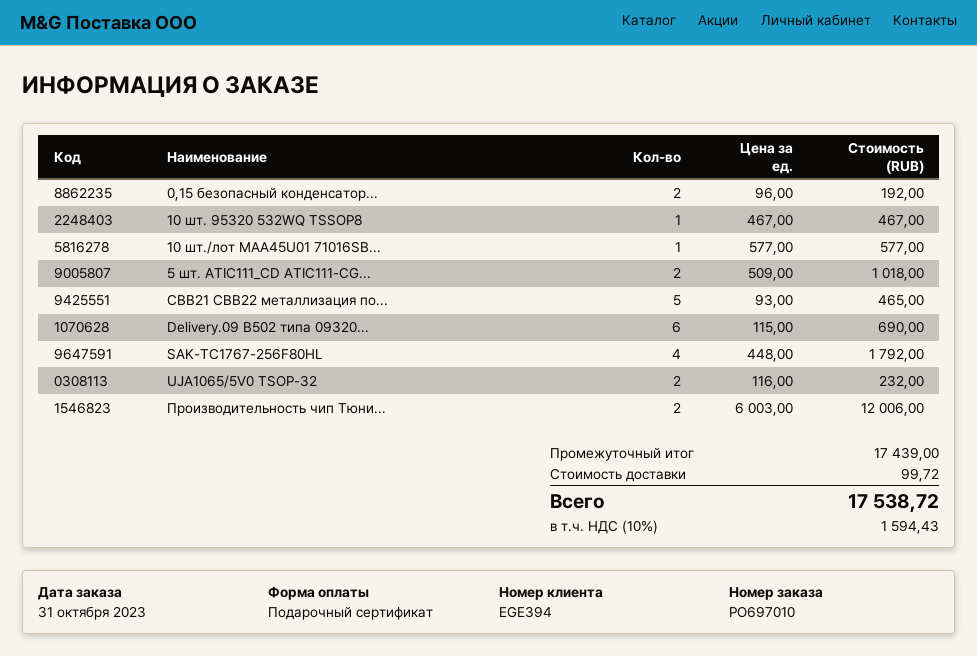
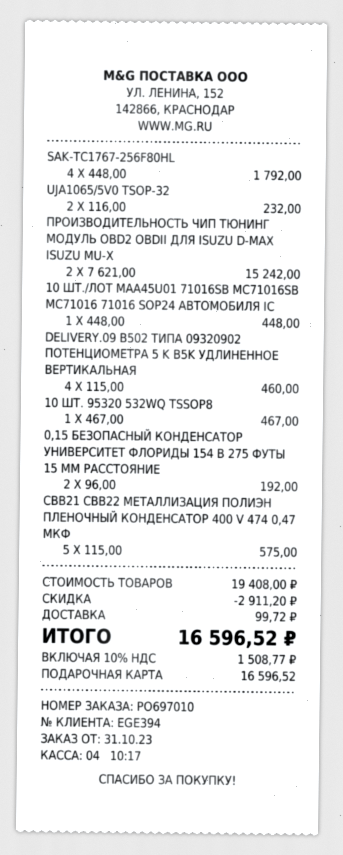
10 шт./лот MAA45U01 71016SB...: 1 x 577.00 = 577.00 -> 1 x 448.00 = 448.00
5 шт. ATIC111_CD ATIC111-CG...: 2 x 509.00 = 1018.00 -> none
CBB21 CBB22 металлизация по...: 5 x 93.00 = 465.00 -> 5 x 115.00 = 575.00
Delivery.09 B502 типа 09320...: 6 x 115.00 = 690.00 -> 4 x 115.00 = 460.00
Производительность чип Тюни...: 2 x 6003.00 = 12006.00 -> 2 x 7621.00 = 15242.00
subtotal: 17439.00 -> 19408.00
discount: none -> 2911.20
tax: 10% = 1594.43 -> 10% = 1508.77
total: 17538.72 -> 16596.52

